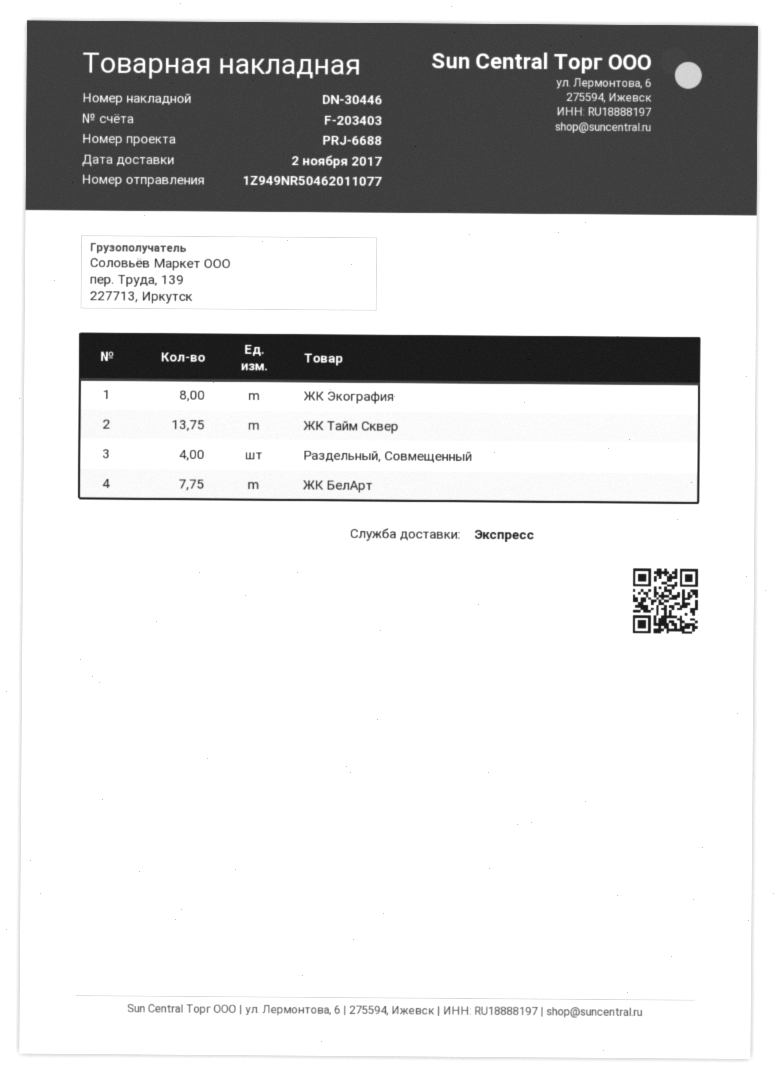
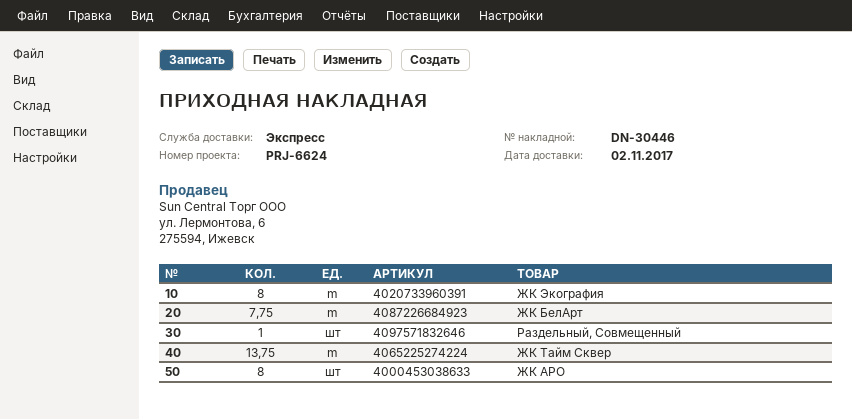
reference: PRJ-6688 -> PRJ-6624
Раздельный, Совмещенный: 4 -> 1
ЖК АРО: none -> 8

